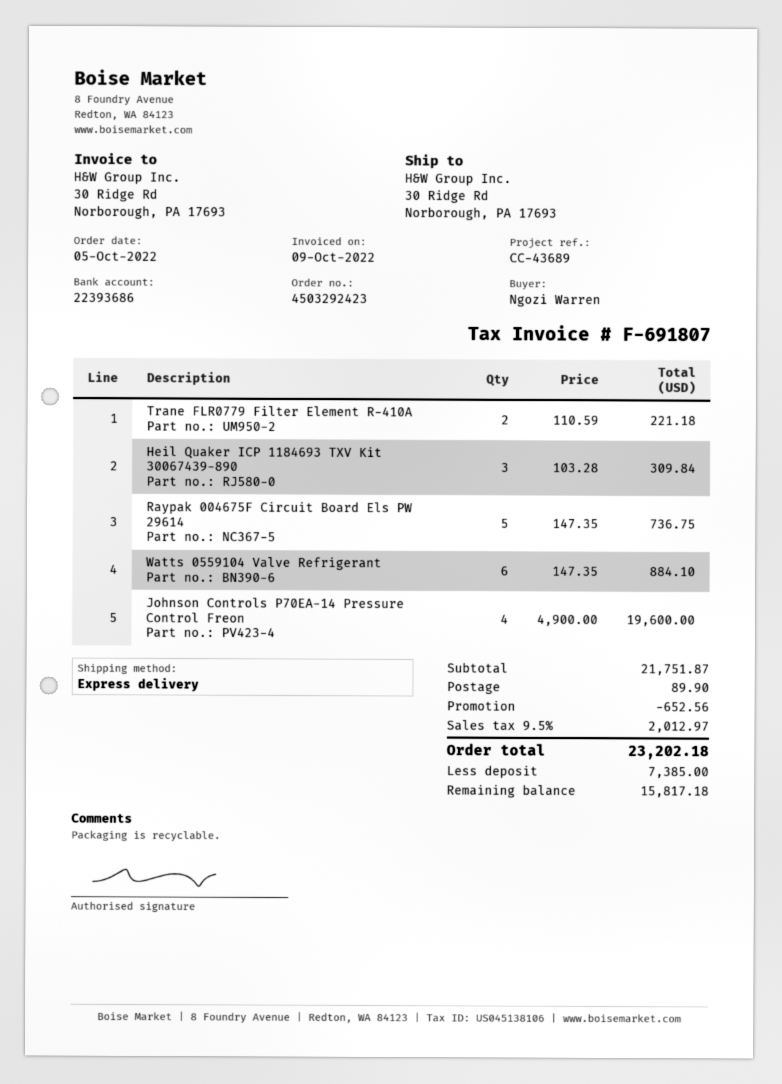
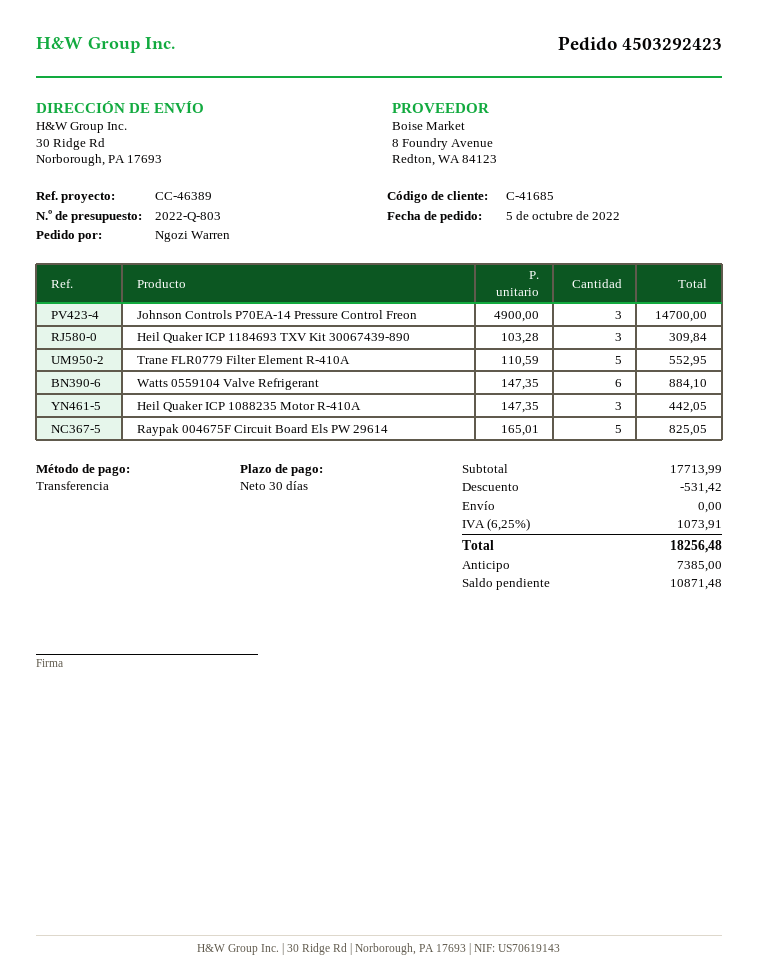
reference: CC-43689 -> CC-46389
Trane FLR0779 Filter Element R-410A: 2 x 110.59 = 221.18 -> 5 x 110.59 = 552.95
Raypak 004675F Circuit Board Els PW 29614: 5 x 147.35 = 736.75 -> 5 x 165.01 = 825.05
Johnson Controls P70EA-14 Pressure Control Freon: 4 x 4900.00 = 19600.00 -> 3 x 4900.00 = 14700.00
Heil Quaker ICP 1088235 Motor R-410A: none -> 3 x 147.35 = 442.05
subtotal: 21751.87 -> 17713.99
discount: 652.56 -> 531.42
shipping: 89.90 -> 0.00
tax: 9.5% = 2012.97 -> 6.25% = 1073.91
total: 23202.18 -> 18256.48
balance: 15817.18 -> 10871.48

